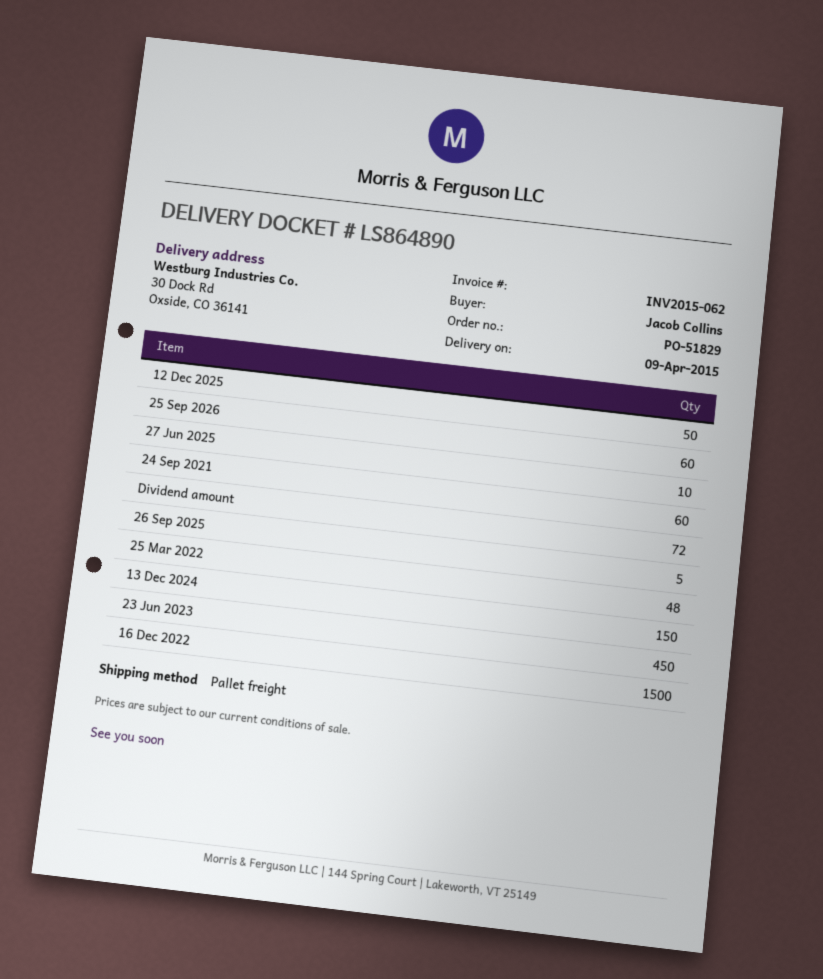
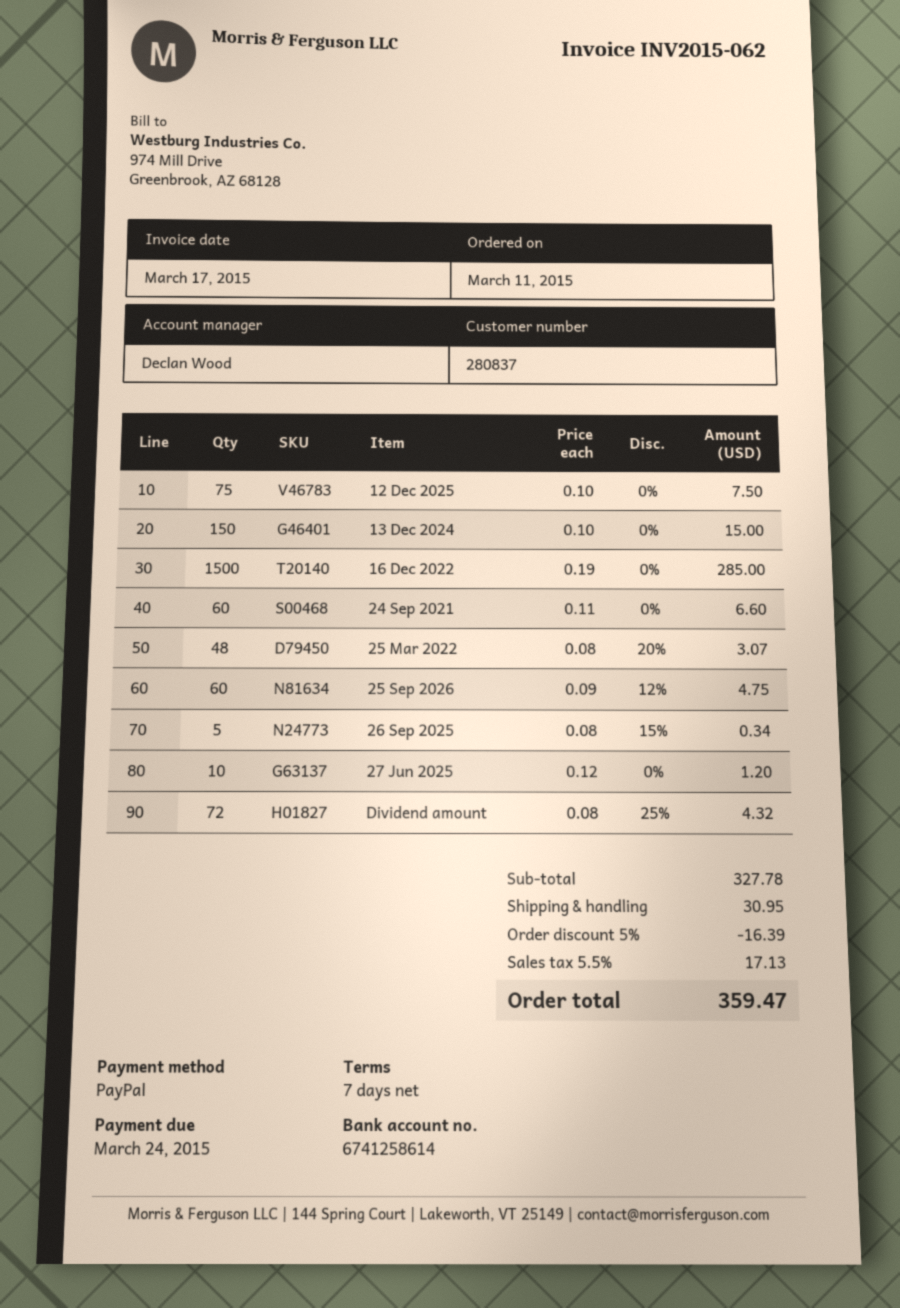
12 Dec 2025: 50 -> 75
23 Jun 2023: 450 -> none

